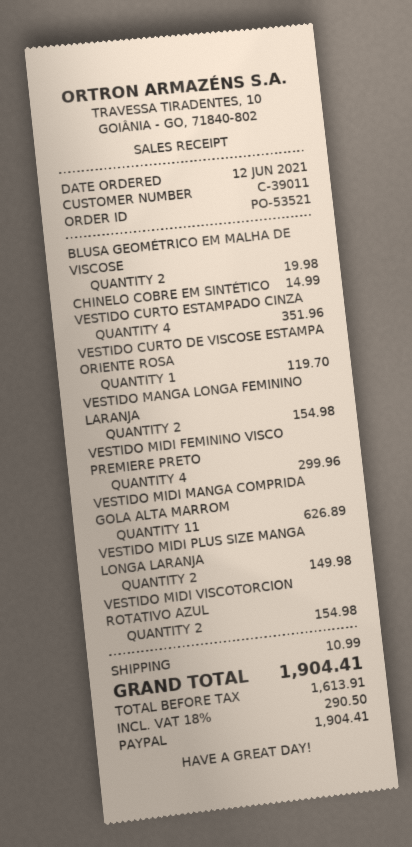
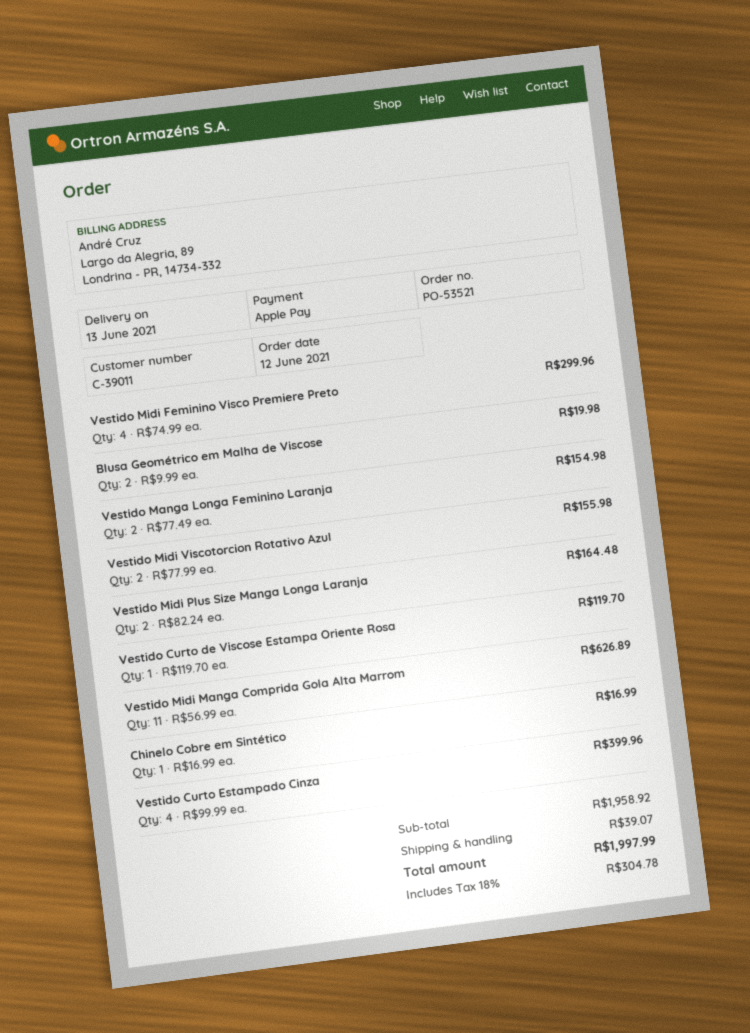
payment method: PayPal -> Apple Pay
CHINELO COBRE EM SINTÉTICO: 1 for 14.99 -> 1 for 16.99
VESTIDO CURTO ESTAMPADO CINZA: 4 for 351.96 -> 4 for 399.96
VESTIDO MIDI PLUS SIZE MANGA LONGA LARANJA: 2 for 149.98 -> 2 for 164.48
VESTIDO MIDI VISCOTORCION ROTATIVO AZUL: 2 for 154.98 -> 2 for 155.98
shipping: 10.99 -> 39.07
tax: 18% = 290.50 -> 18% = 304.78
total: 1904.41 -> 1997.99

